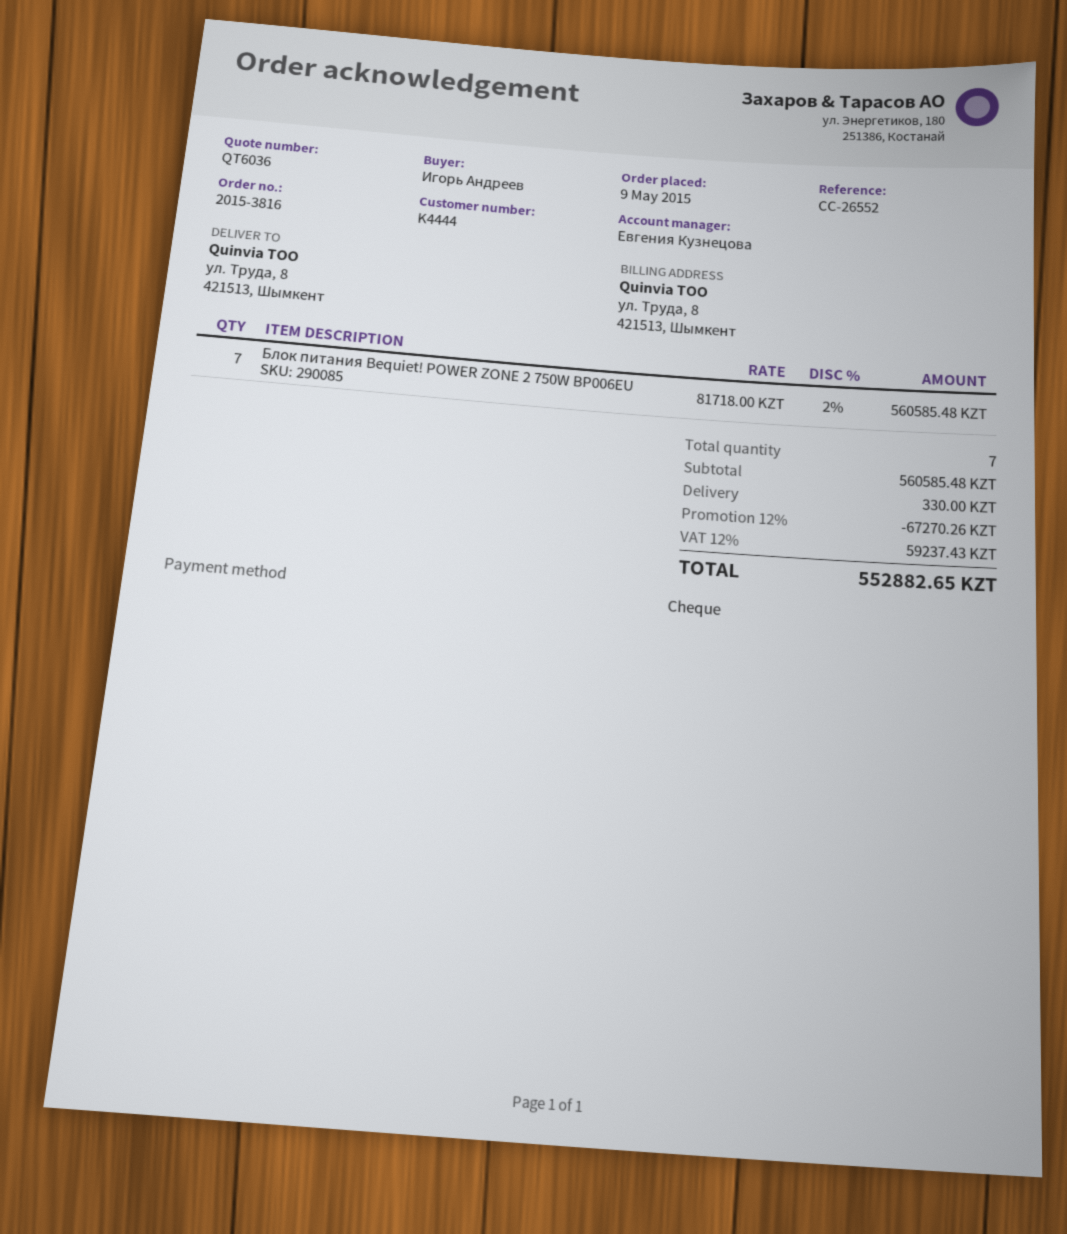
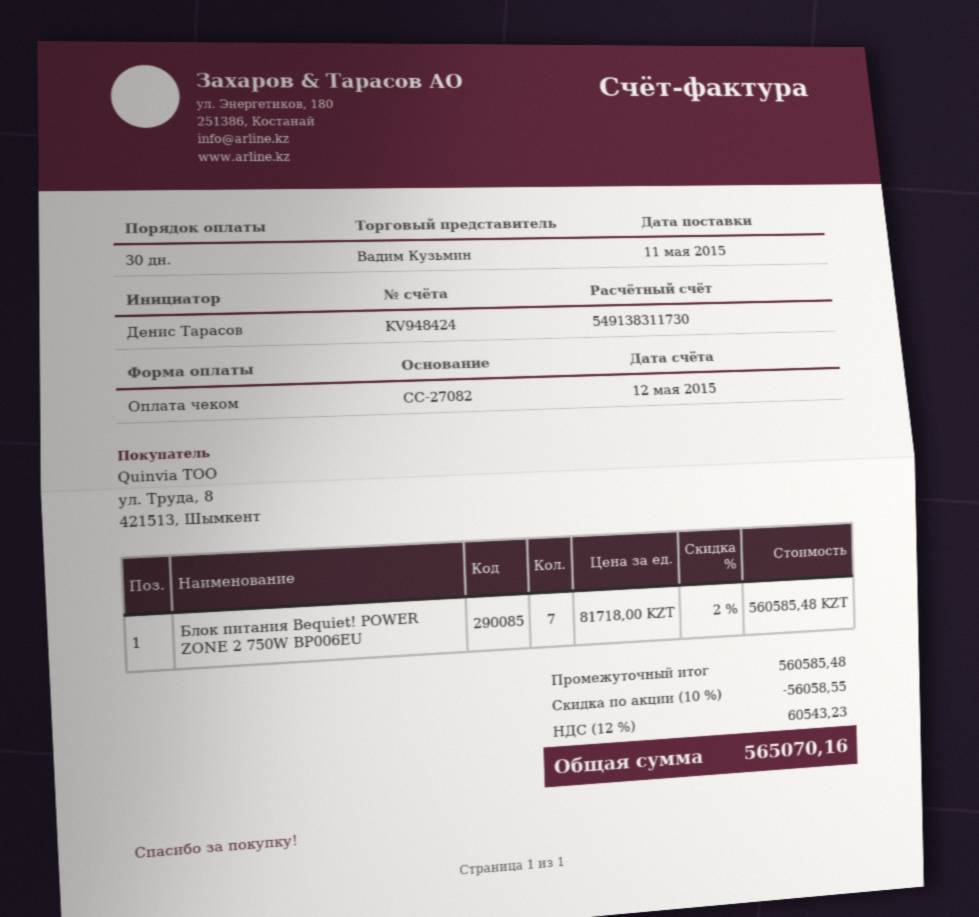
reference: CC-26552 -> CC-27082
ordered by: Игорь Андреев -> Денис Тарасов
sales rep: Евгения Кузнецова -> Вадим Кузьмин
discount: 12% = 67270.26 -> 10% = 56058.55
shipping: 330.00 -> none
tax: 12% = 59237.43 -> 12% = 60543.23
total: 552882.65 -> 565070.16

